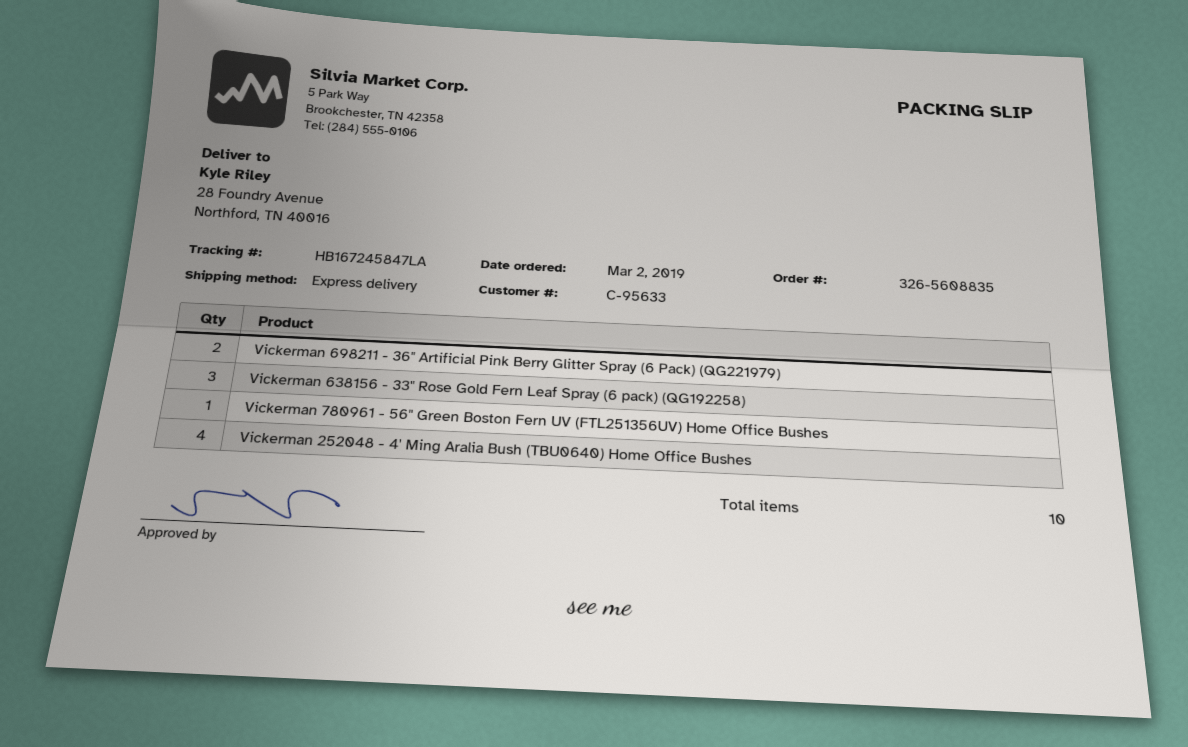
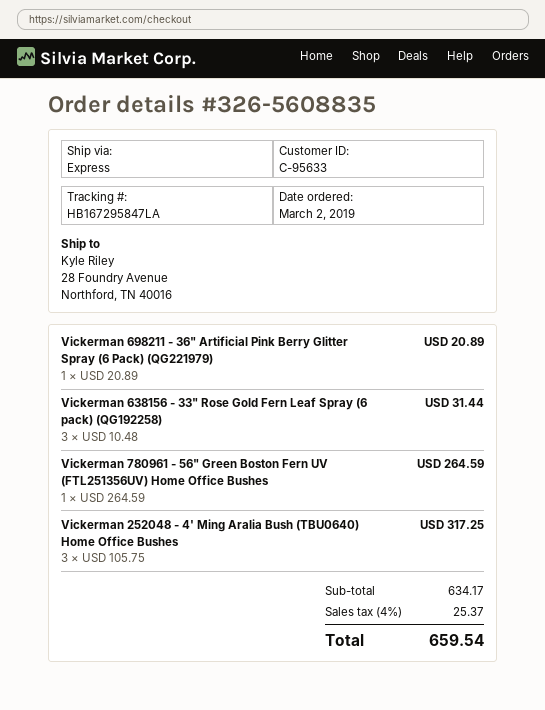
tracking number: HB167245847LA -> HB167295847LA
Vickerman 698211 - 36" Artificial Pink Berry Glitter Spray (6 Pack) (QG221979): 2 -> 1
Vickerman 252048 - 4' Ming Aralia Bush (TBU0640) Home Office Bushes: 4 -> 3

